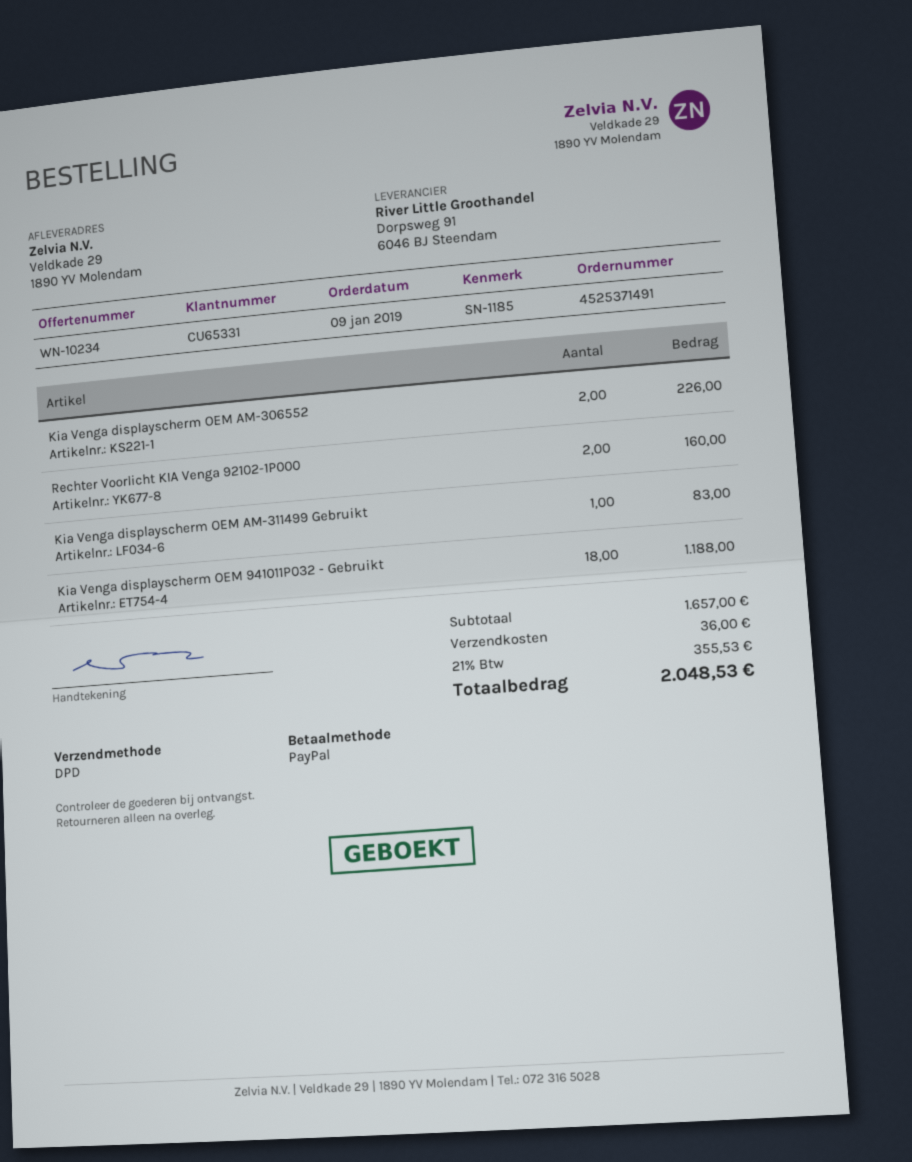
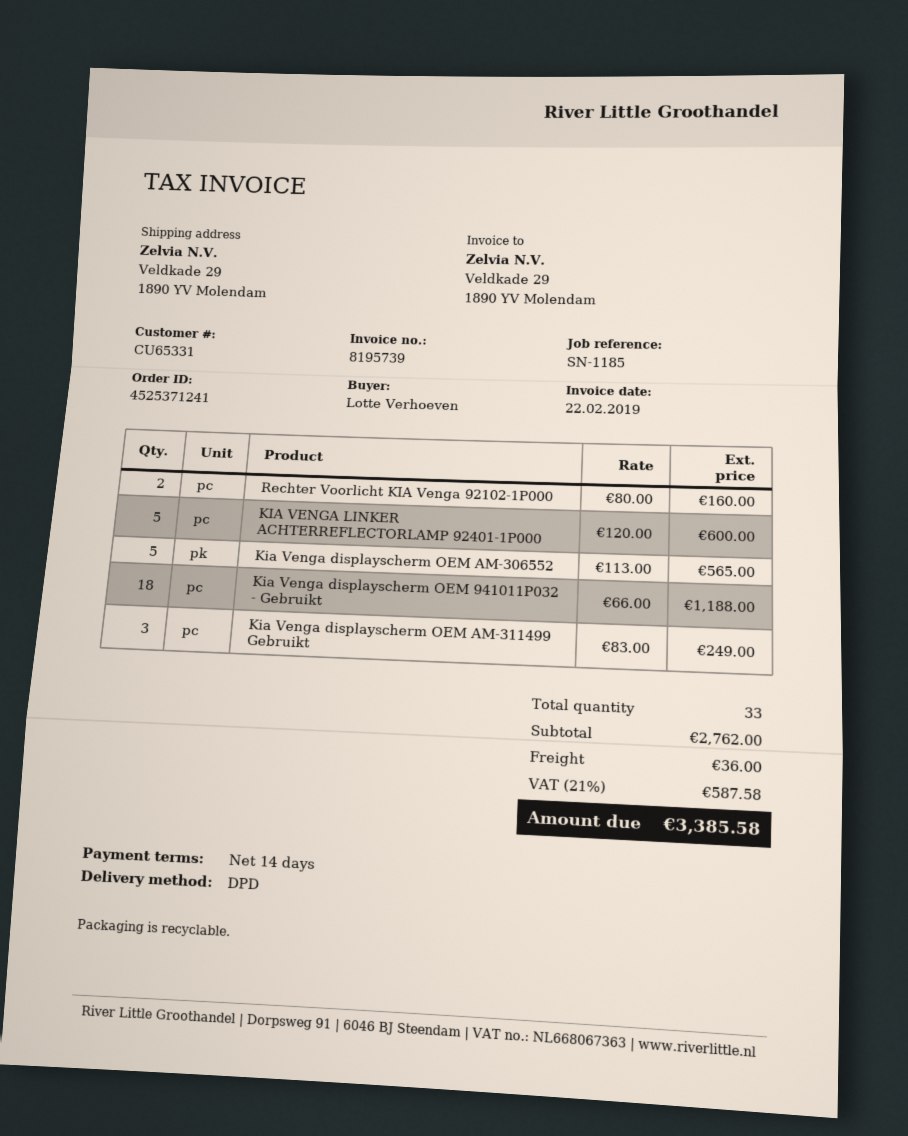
order number: 4525371491 -> 4525371241
Kia Venga displayscherm OEM AM-306552: 2 for 226.00 -> 5 for 565.00
Kia Venga displayscherm OEM AM-311499 Gebruikt: 1 for 83.00 -> 3 for 249.00
KIA VENGA LINKER ACHTERREFLECTORLAMP 92401-1P000: none -> 5 for 600.00
subtotal: 1657.00 -> 2762.00
tax: 21% = 355.53 -> 21% = 587.58
total: 2048.53 -> 3385.58

